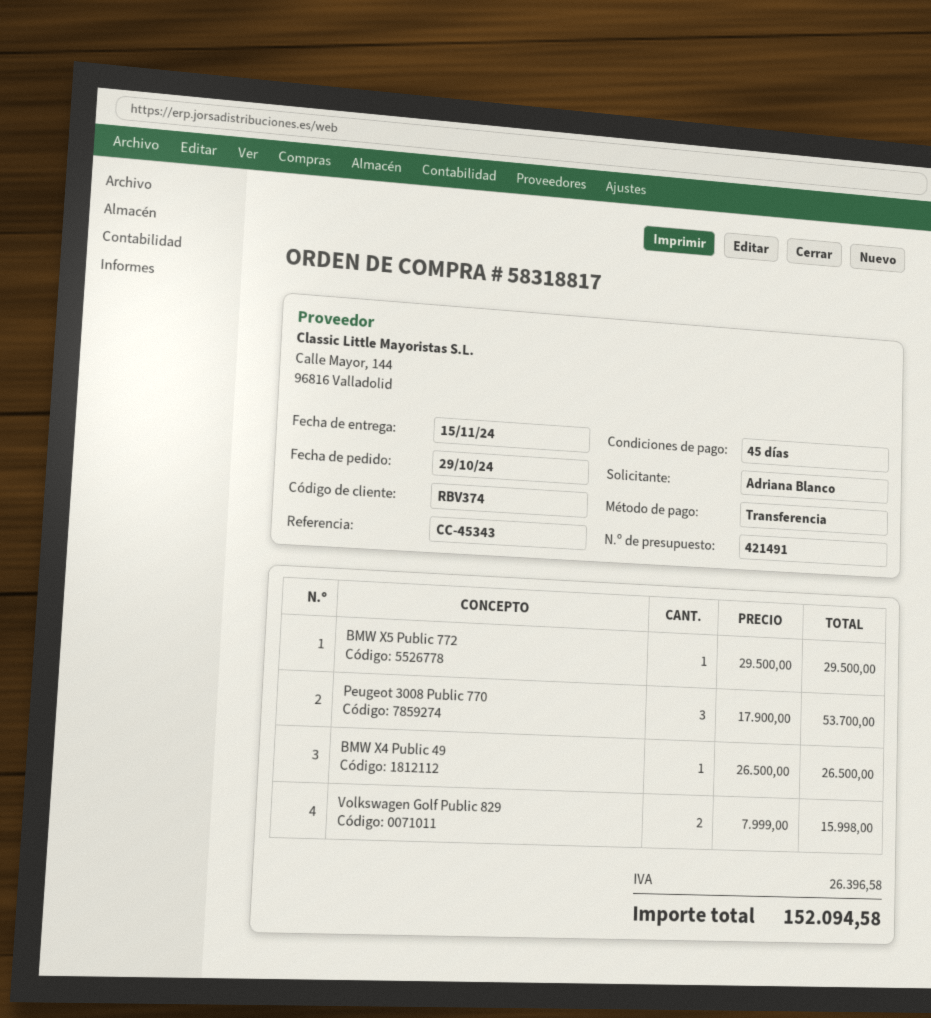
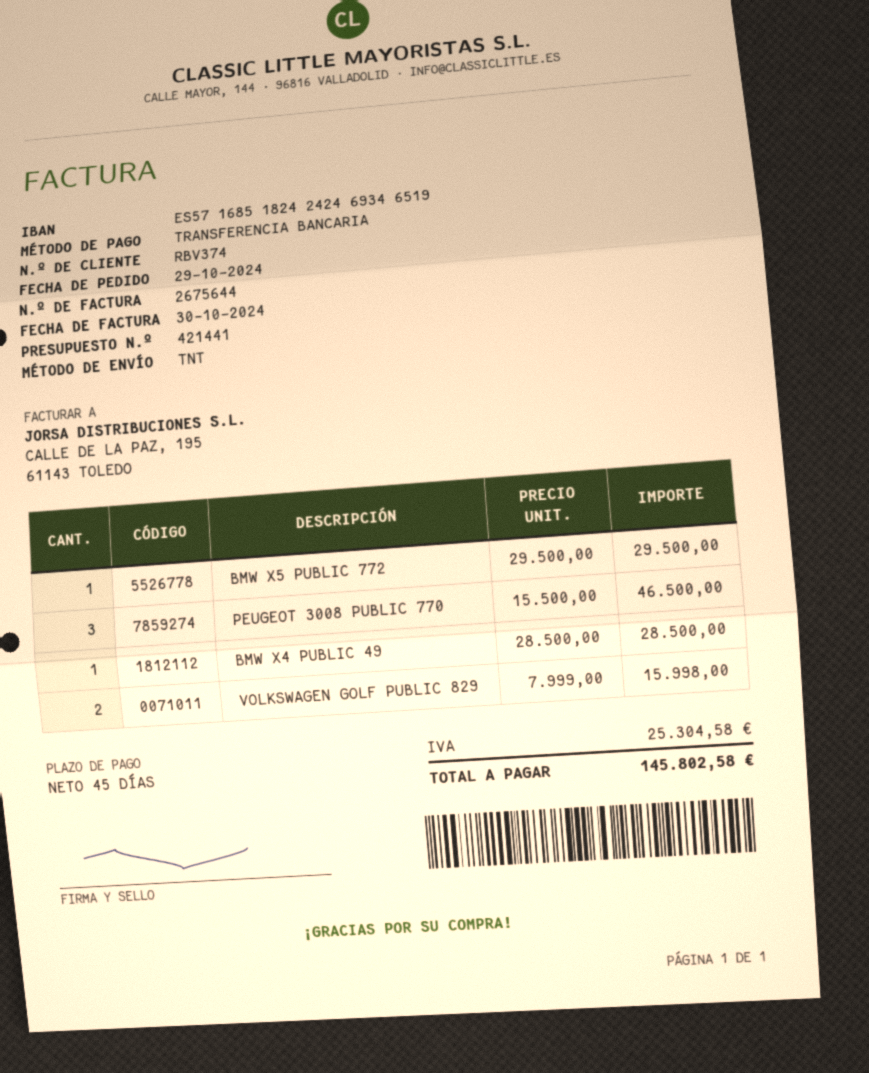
quote number: 421491 -> 421441
Peugeot 3008 Public 770: 3 x 17900.00 = 53700.00 -> 3 x 15500.00 = 46500.00
BMW X4 Public 49: 1 x 26500.00 = 26500.00 -> 1 x 28500.00 = 28500.00
tax: 26396.58 -> 25304.58
total: 152094.58 -> 145802.58

